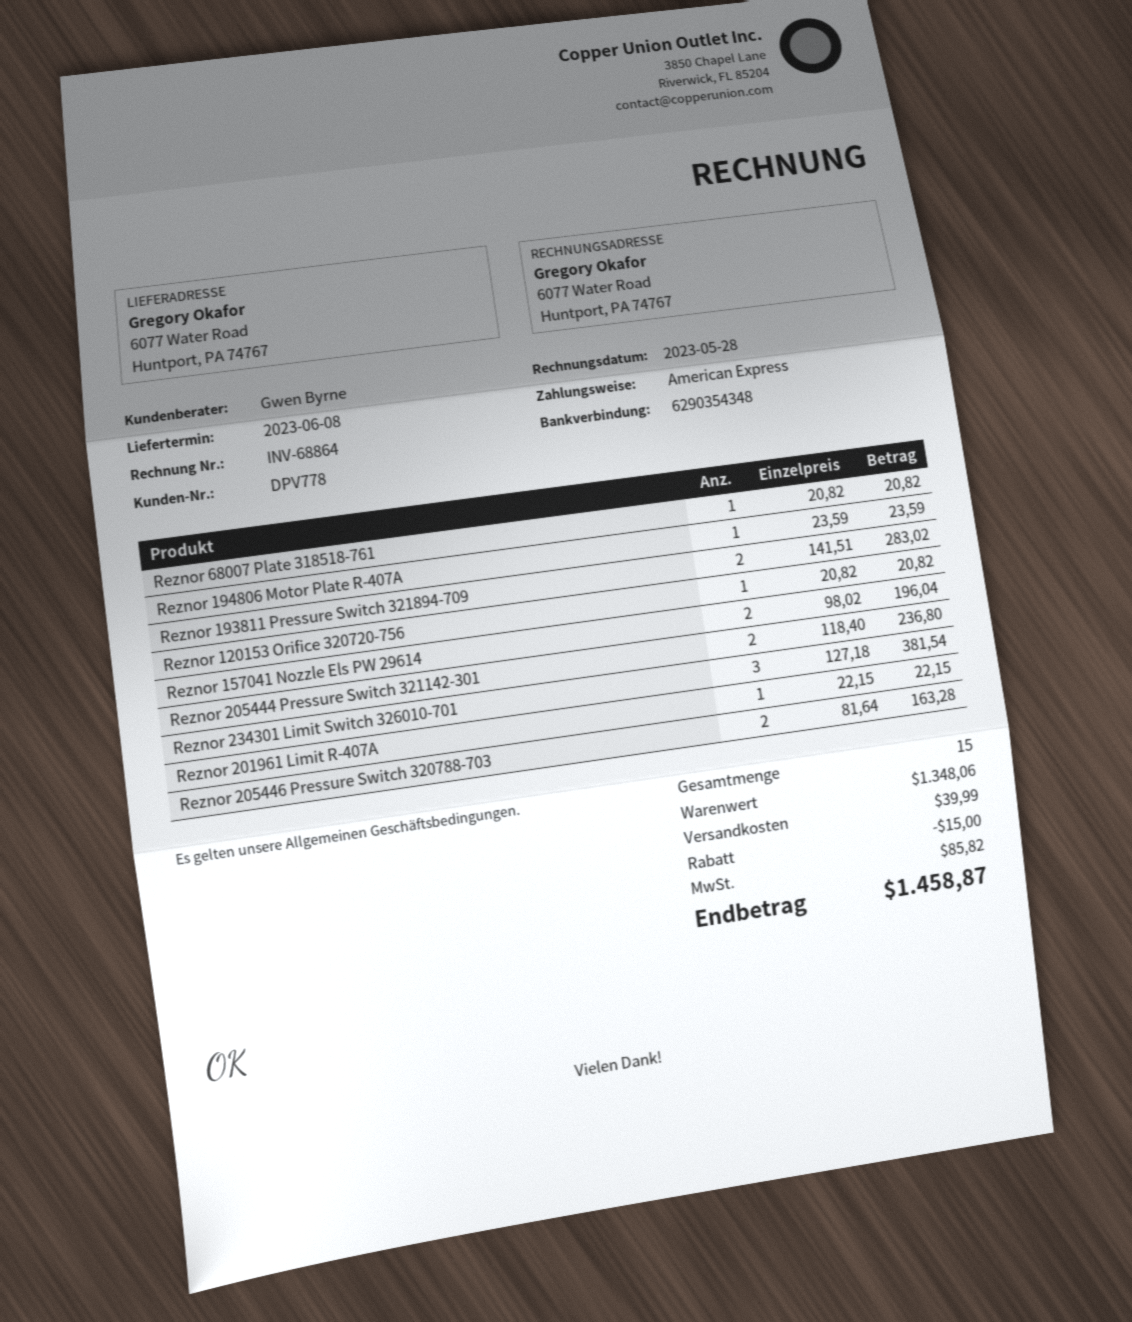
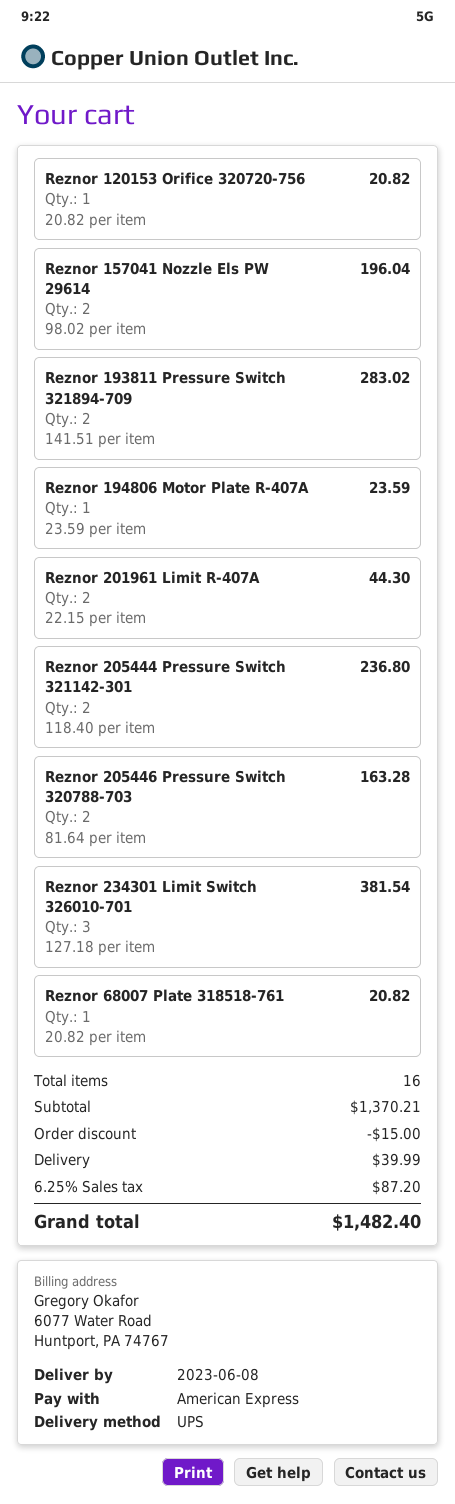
Reznor 201961 Limit R-407A: 1 x 22.15 = 22.15 -> 2 x 22.15 = 44.30
total quantity: 15 -> 16
subtotal: 1348.06 -> 1370.21
tax: 85.82 -> 87.20
total: 1458.87 -> 1482.40

